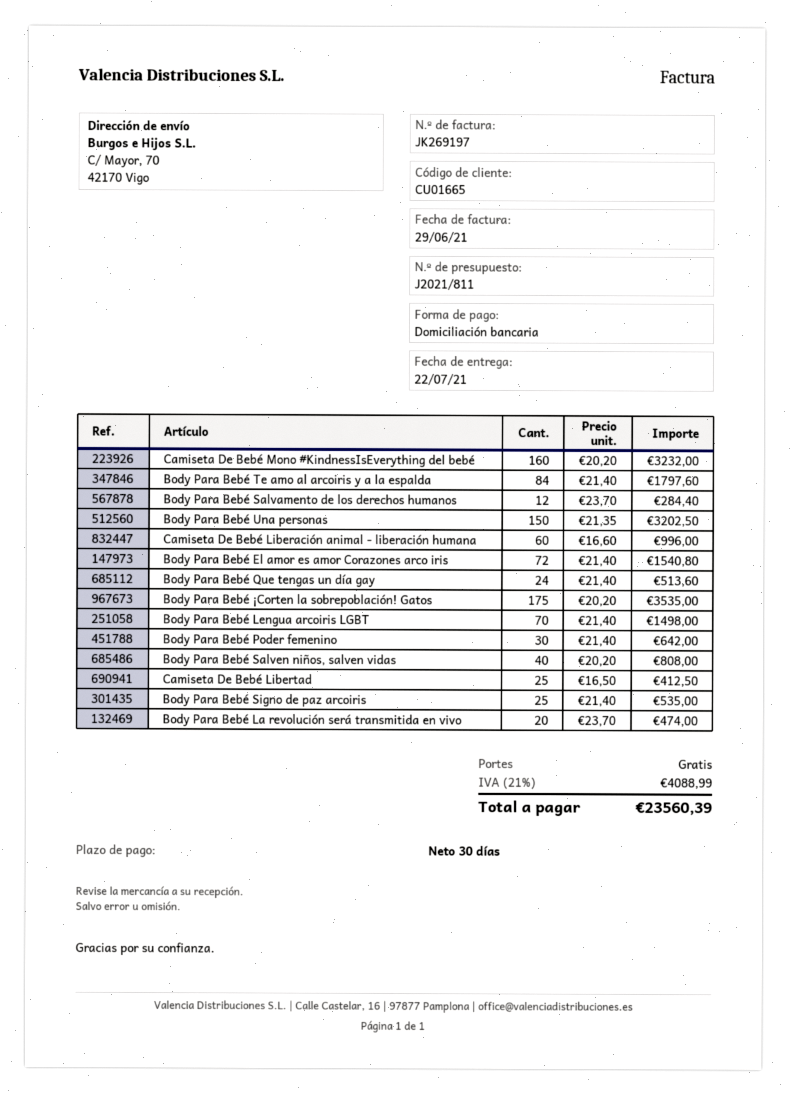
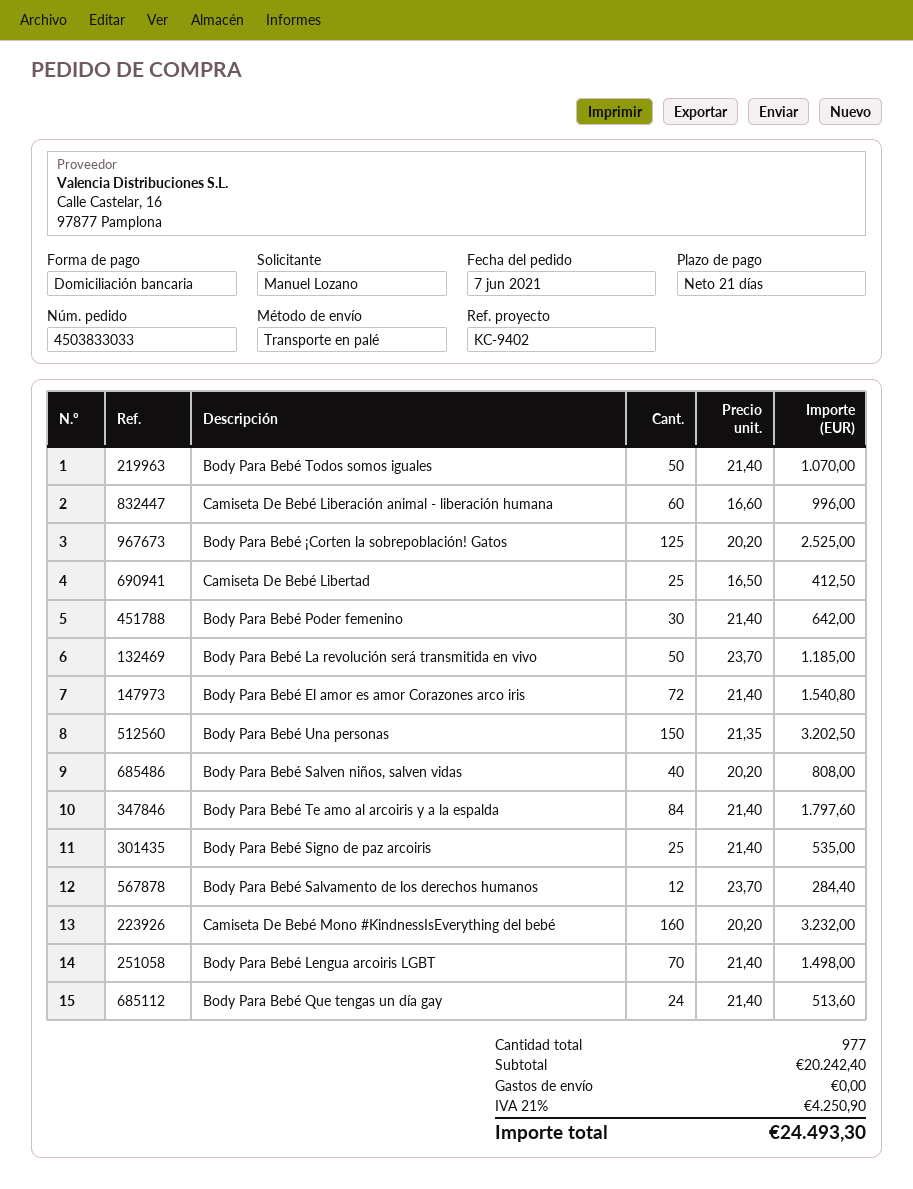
payment terms: 30 days -> 21 days
Body Para Bebé ¡Corten la sobrepoblación! Gatos: 175 x 20.20 = 3535.00 -> 125 x 20.20 = 2525.00
Body Para Bebé La revolución será transmitida en vivo: 20 x 23.70 = 474.00 -> 50 x 23.70 = 1185.00
Body Para Bebé Todos somos iguales: none -> 50 x 21.40 = 1070.00
tax: 21% = 4088.99 -> 21% = 4250.90
total: 23560.39 -> 24493.30

